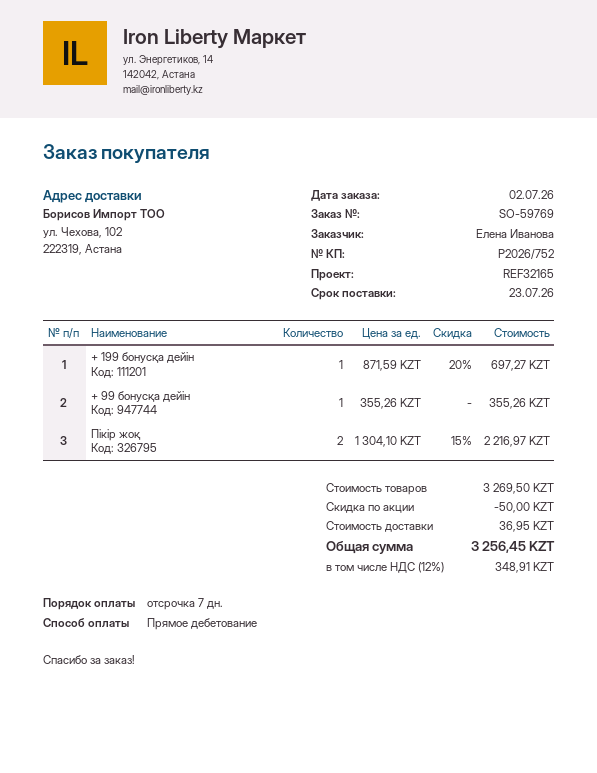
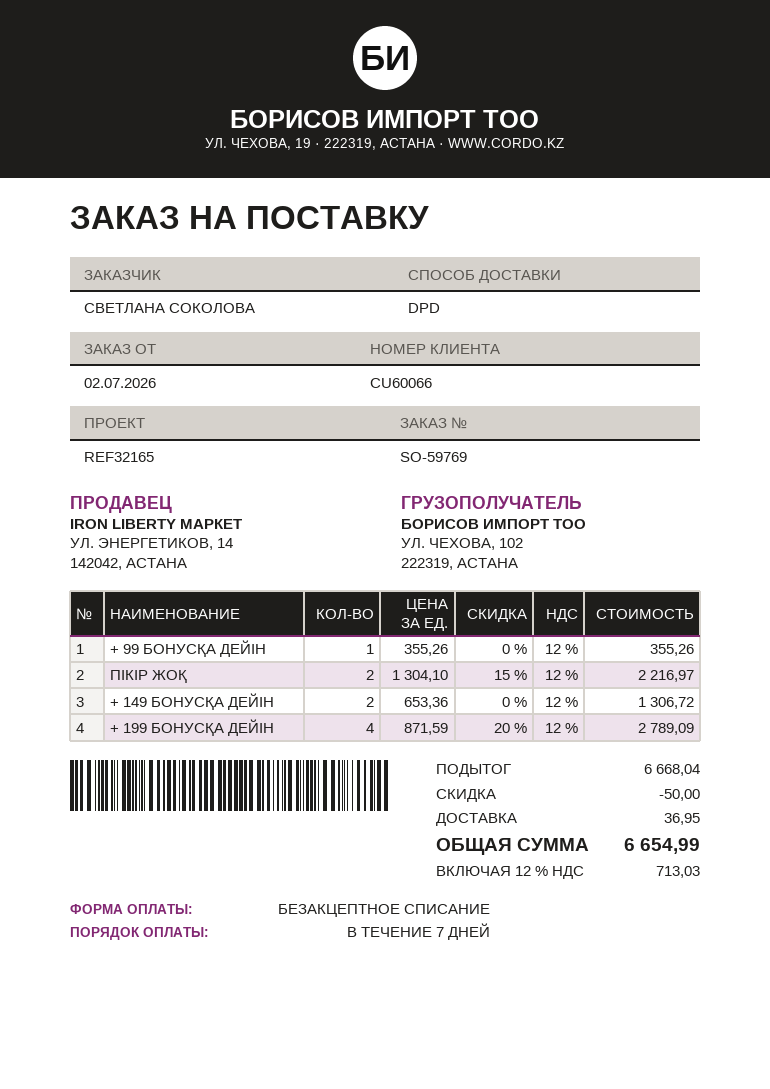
ordered by: Елена Иванова -> СВЕТЛАНА СОКОЛОВА
+ 199 бонусқа дейін: 1 x 871.59 - 20% = 697.27 -> 4 x 871.59 - 20% = 2789.09
+ 149 БОНУСҚА ДЕЙІН: none -> 2 x 653.36 = 1306.72
subtotal: 3269.50 -> 6668.04
tax: 12% = 348.91 -> 12% = 713.03
total: 3256.45 -> 6654.99

